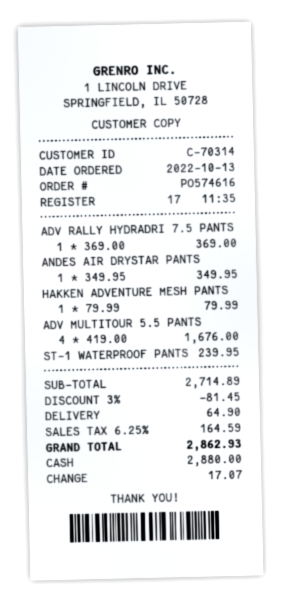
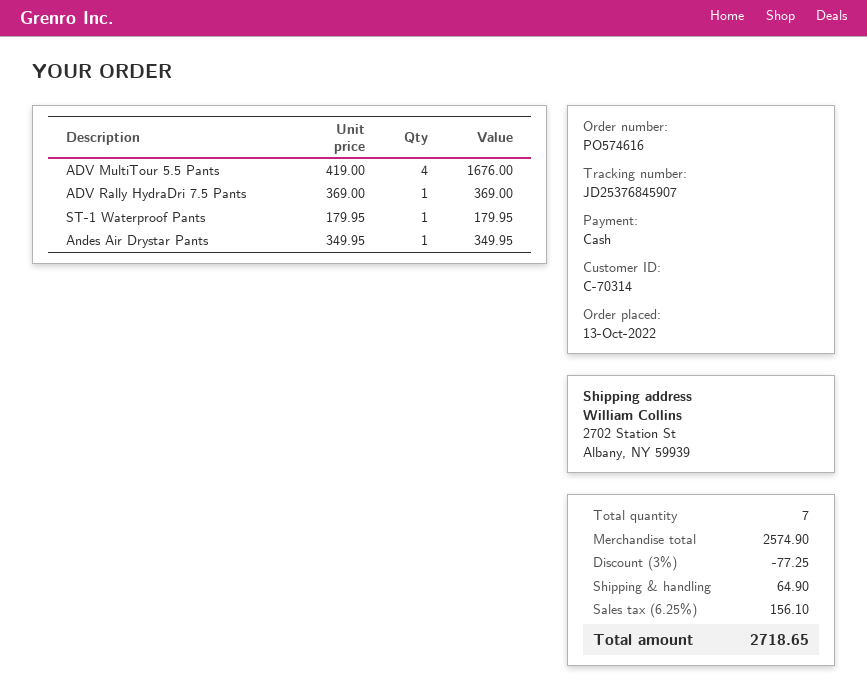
HAKKEN ADVENTURE MESH PANTS: 1 x 79.99 = 79.99 -> none
ST-1 WATERPROOF PANTS: 1 x 239.95 = 239.95 -> 1 x 179.95 = 179.95
subtotal: 2714.89 -> 2574.90
discount: 3% = 81.45 -> 3% = 77.25
tax: 6.25% = 164.59 -> 6.25% = 156.10
total: 2862.93 -> 2718.65

